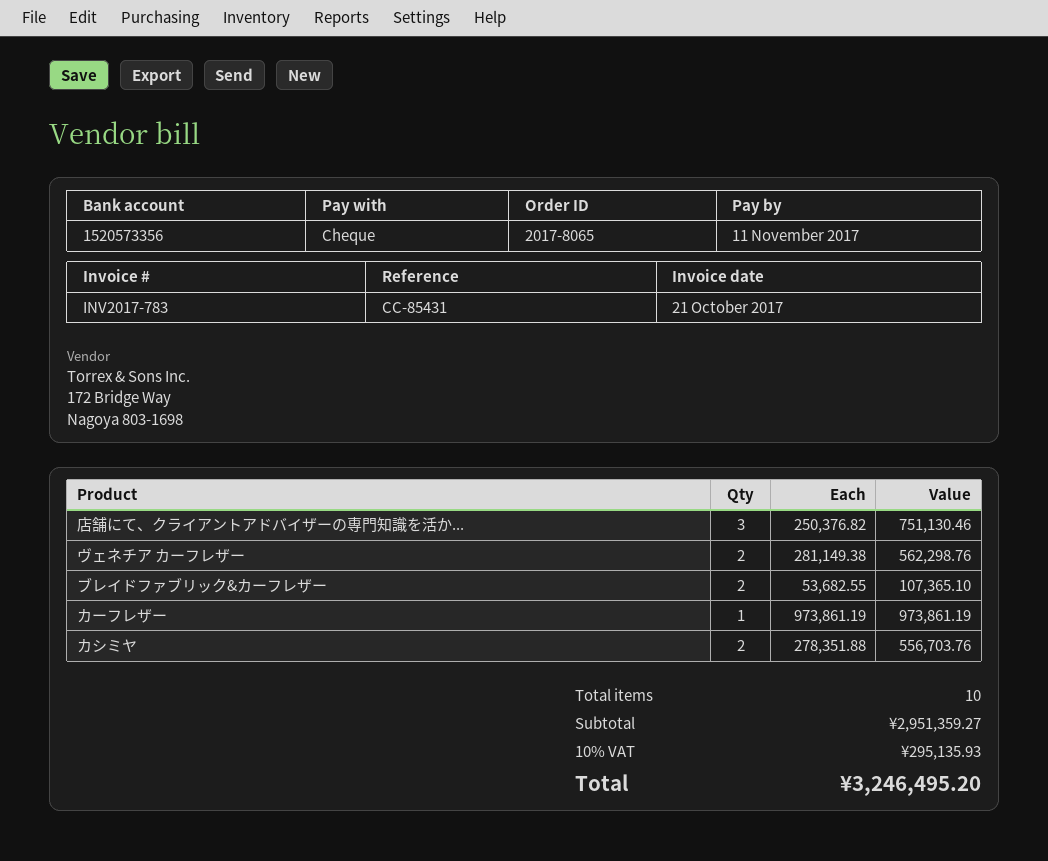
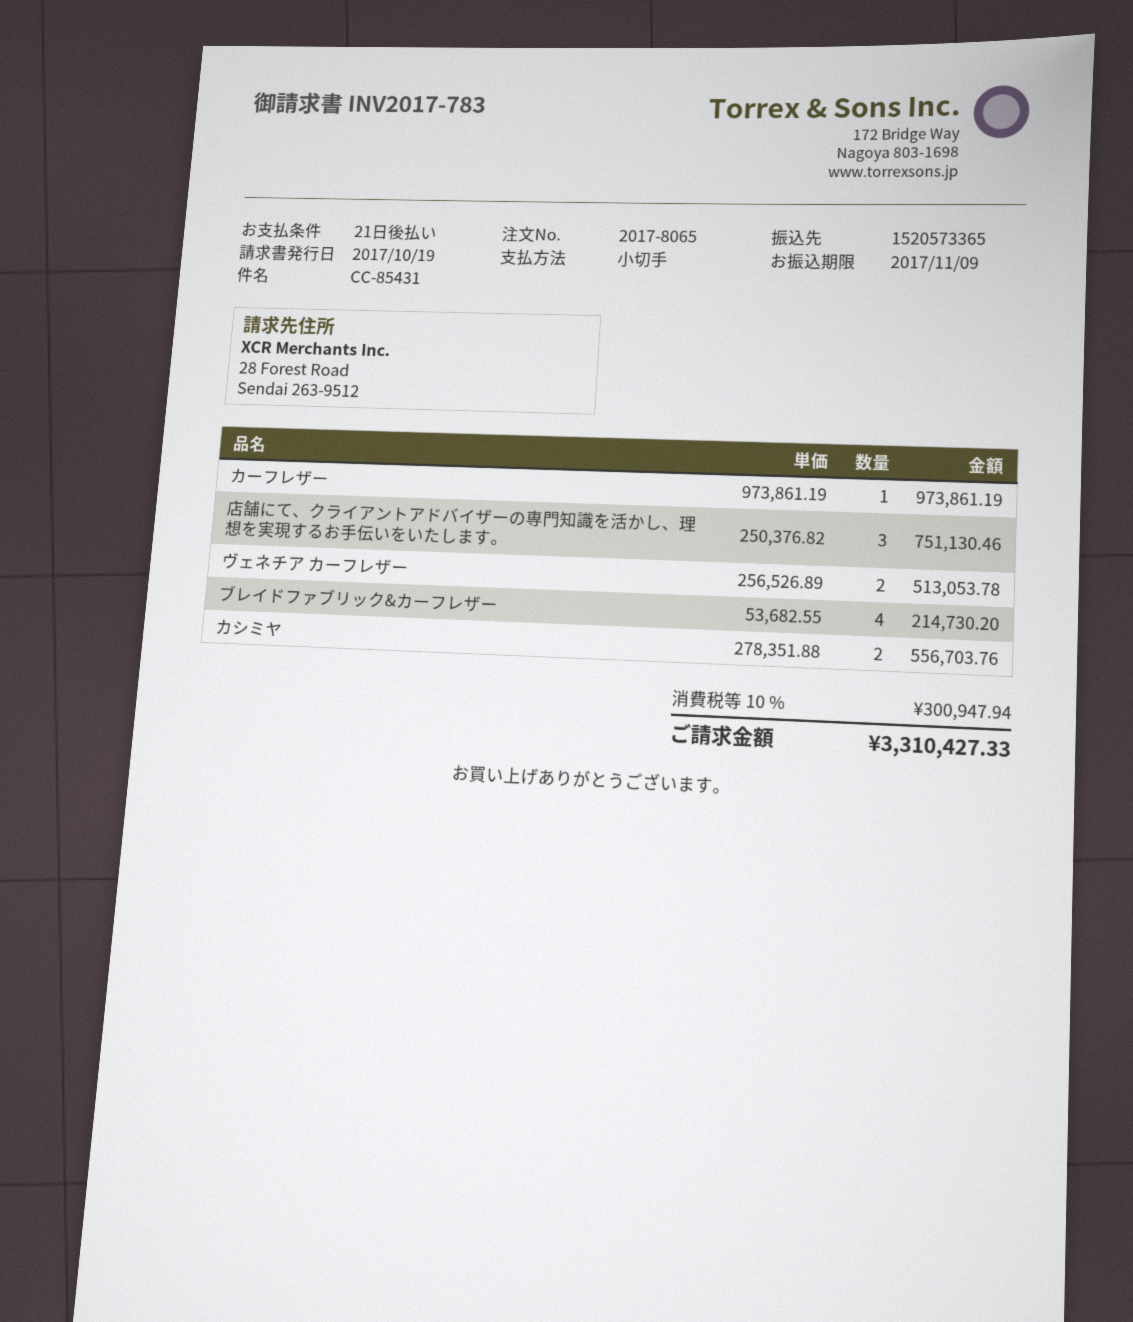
invoice date: 2017-10-21 -> 2017-10-19
due date: 2017-11-11 -> 2017-11-09
bank account: 1520573356 -> 1520573365
ヴェネチア カーフレザー: 2 x 281149.38 = 562298.76 -> 2 x 256526.89 = 513053.78
ブレイドファブリック&カーフレザー: 2 x 53682.55 = 107365.10 -> 4 x 53682.55 = 214730.20
tax: 10% = 295135.93 -> 10% = 300947.94
total: 3246495.20 -> 3310427.33

